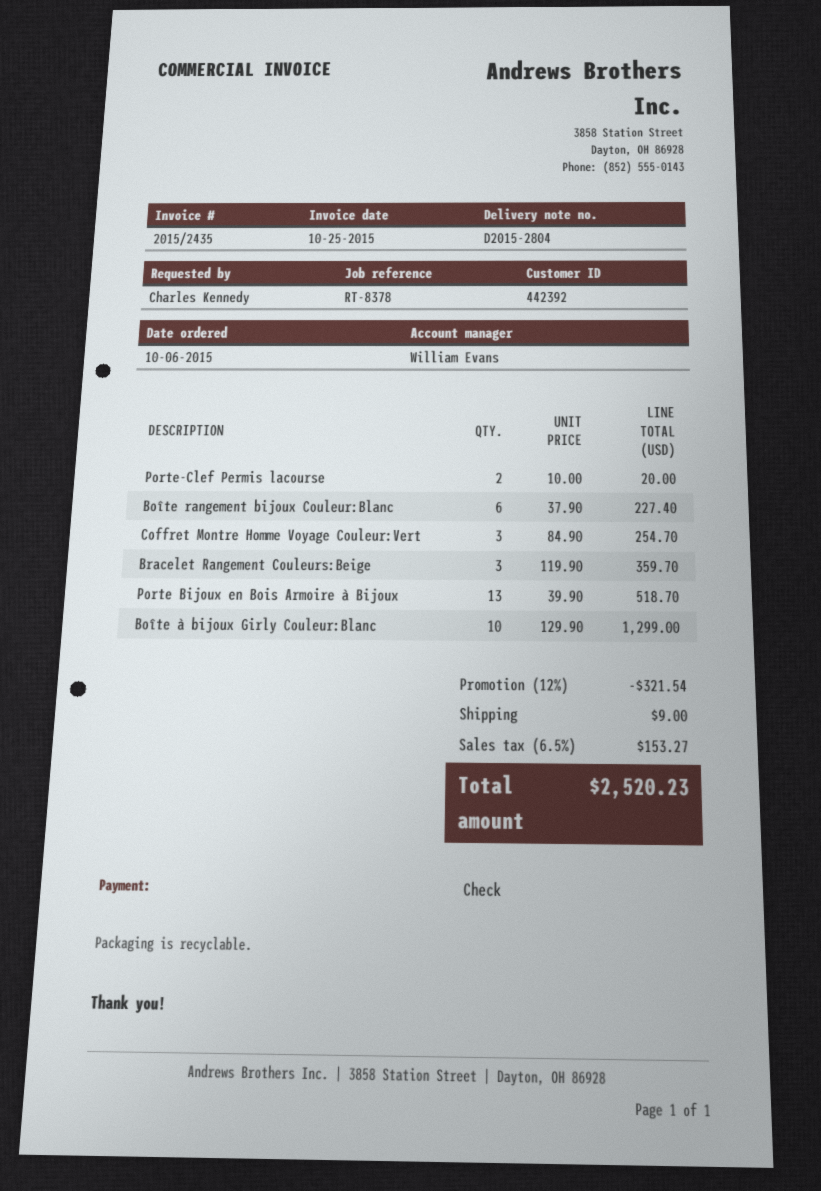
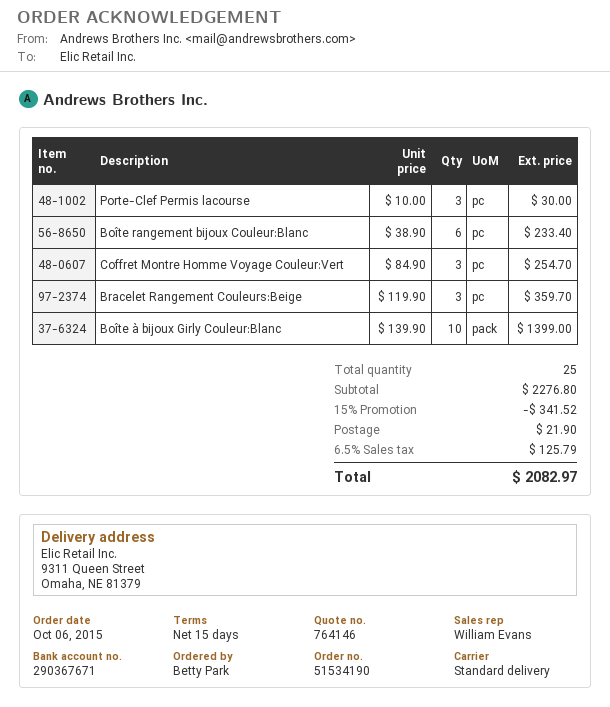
ordered by: Charles Kennedy -> Betty Park
Porte-Clef Permis lacourse: 2 x 10.00 = 20.00 -> 3 x 10.00 = 30.00
Boîte rangement bijoux Couleur:Blanc: 6 x 37.90 = 227.40 -> 6 x 38.90 = 233.40
Porte Bijoux en Bois Armoire à Bijoux: 13 x 39.90 = 518.70 -> none
Boîte à bijoux Girly Couleur:Blanc: 10 x 129.90 = 1299.00 -> 10 x 139.90 = 1399.00
discount: 12% = 321.54 -> 15% = 341.52
shipping: 9.00 -> 21.90
tax: 6.5% = 153.27 -> 6.5% = 125.79
total: 2520.23 -> 2082.97

